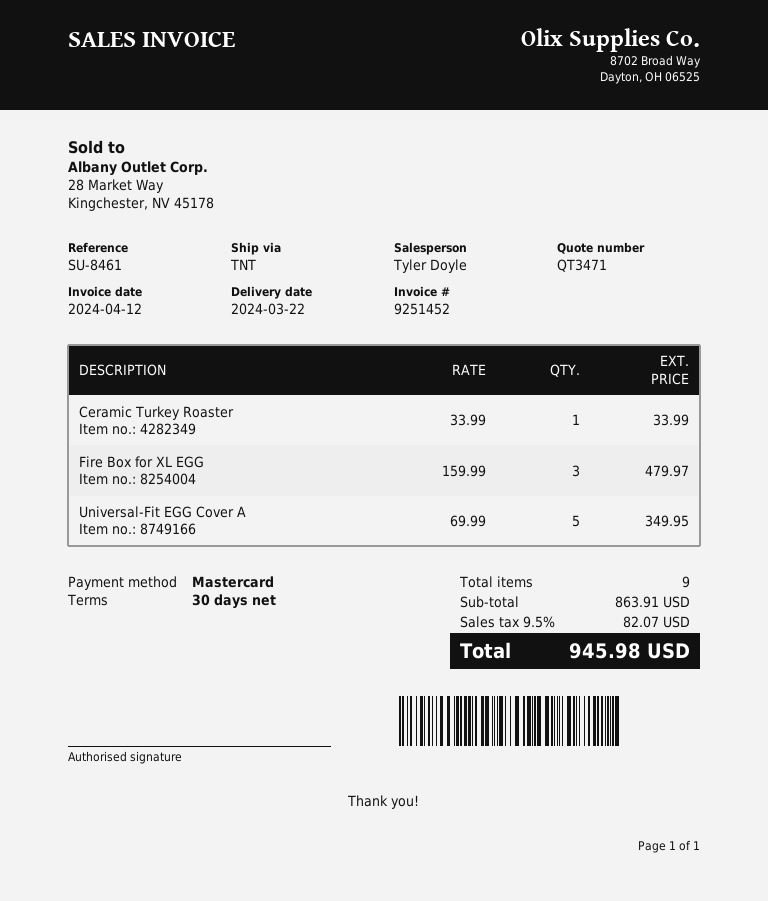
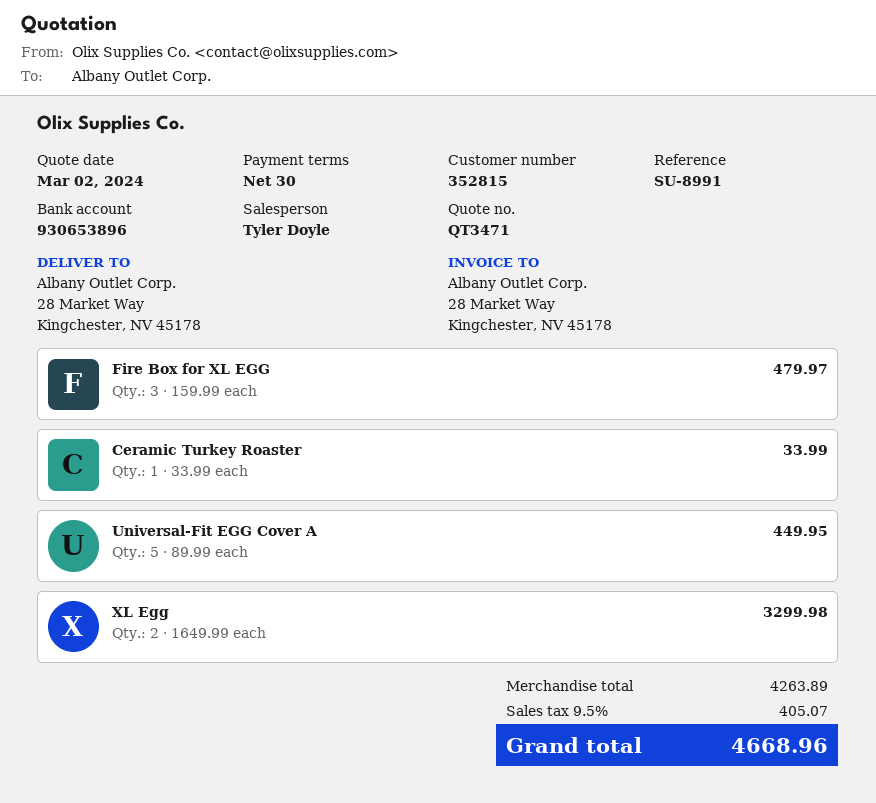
reference: SU-8461 -> SU-8991
Universal-Fit EGG Cover A: 5 x 69.99 = 349.95 -> 5 x 89.99 = 449.95
XL Egg: none -> 2 x 1649.99 = 3299.98
subtotal: 863.91 -> 4263.89
tax: 9.5% = 82.07 -> 9.5% = 405.07
total: 945.98 -> 4668.96

